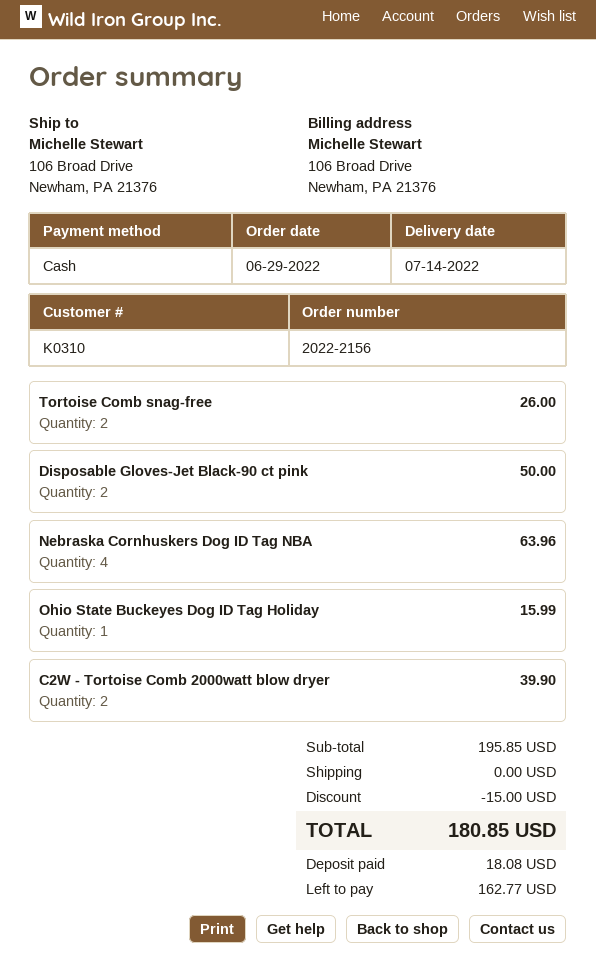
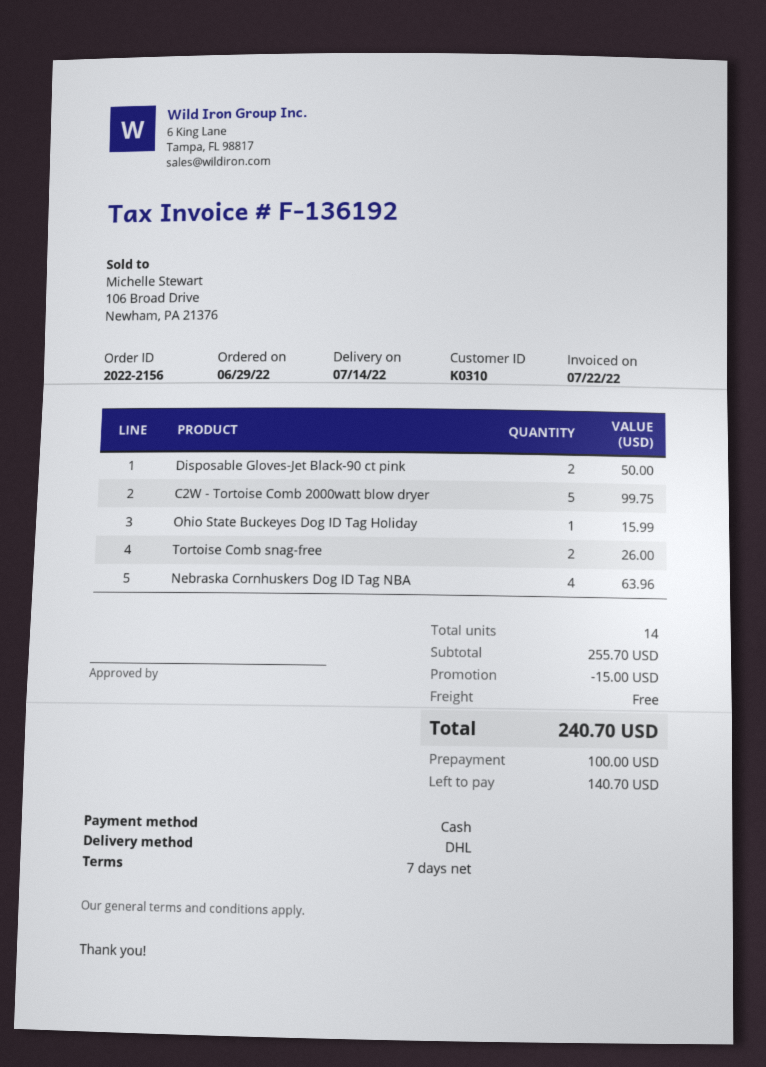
C2W - Tortoise Comb 2000watt blow dryer: 2 for 39.90 -> 5 for 99.75
subtotal: 195.85 -> 255.70
total: 180.85 -> 240.70
deposit: 18.08 -> 100.00
balance: 162.77 -> 140.70

